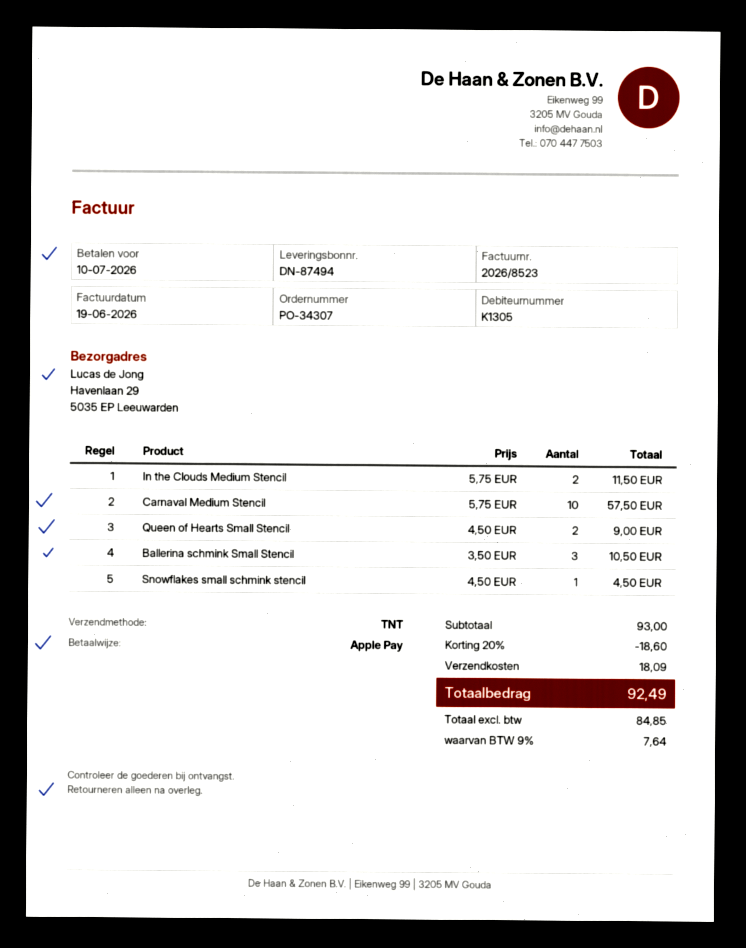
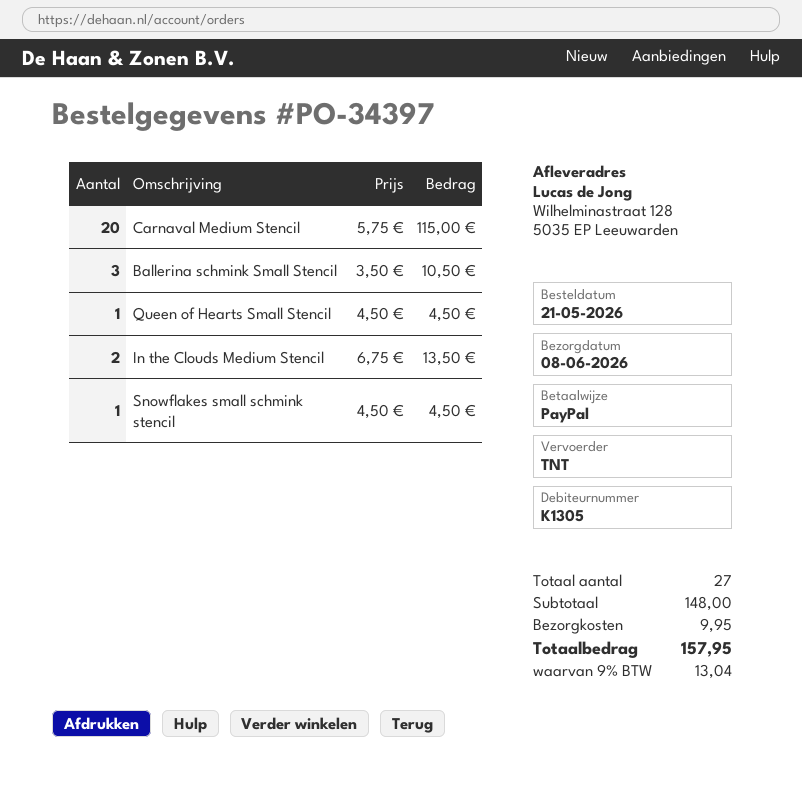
order number: PO-34307 -> PO-34397
payment method: Apple Pay -> PayPal
ship to: Havenlaan 29, 5035 EP Leeuwarden -> Wilhelminastraat 128, 5035 EP Leeuwarden
In the Clouds Medium Stencil: 2 x 5.75 = 11.50 -> 2 x 6.75 = 13.50
Carnaval Medium Stencil: 10 x 5.75 = 57.50 -> 20 x 5.75 = 115.00
Queen of Hearts Small Stencil: 2 x 4.50 = 9.00 -> 1 x 4.50 = 4.50
subtotal: 93.00 -> 148.00
discount: 20% = 18.60 -> none
shipping: 18.09 -> 9.95
tax: 9% = 7.64 -> 9% = 13.04
total: 92.49 -> 157.95

